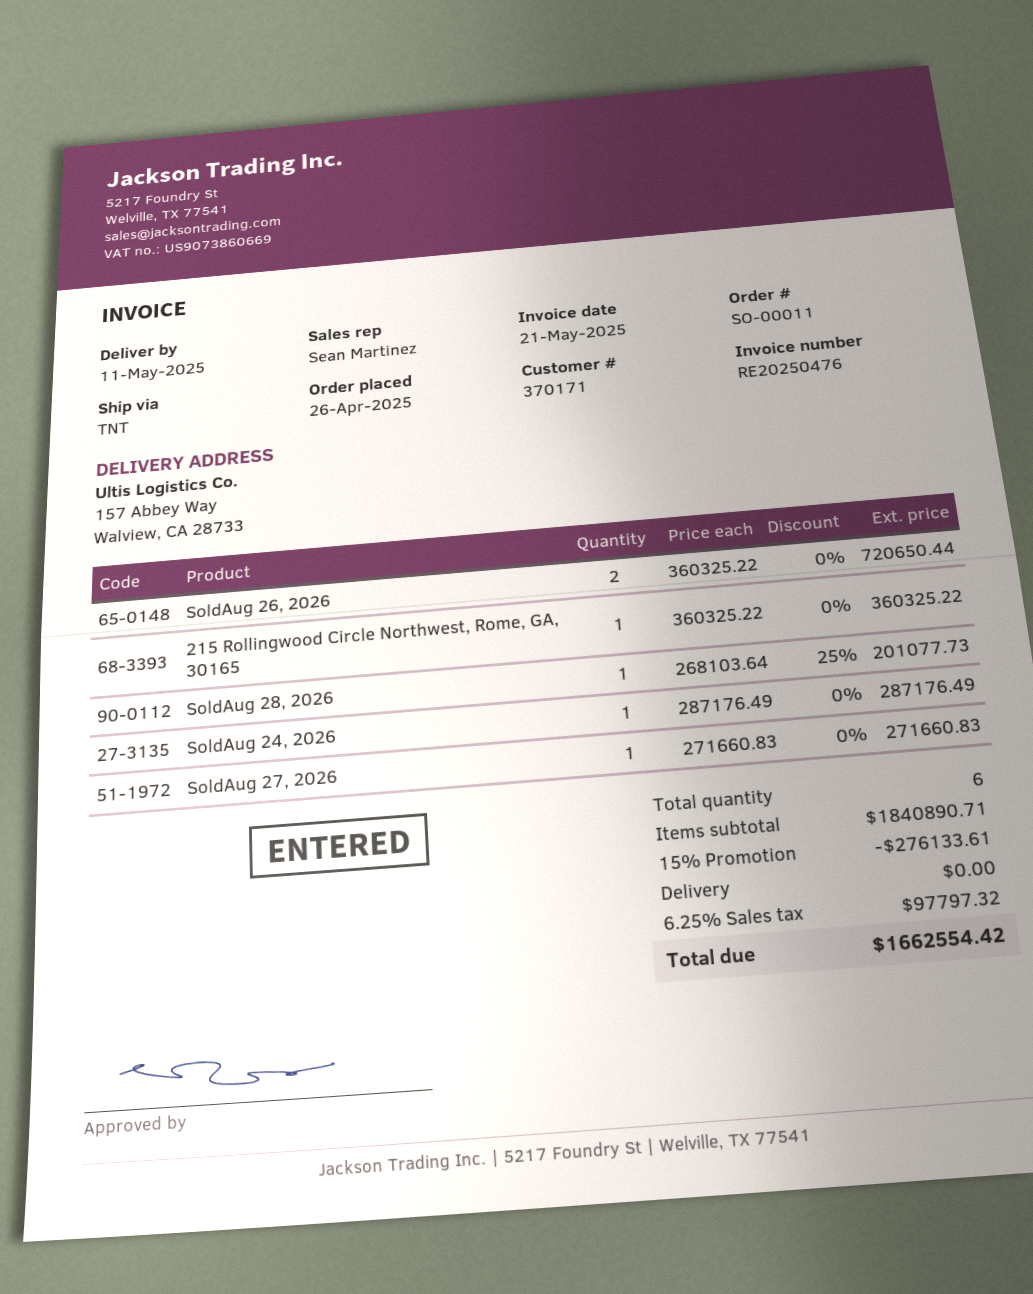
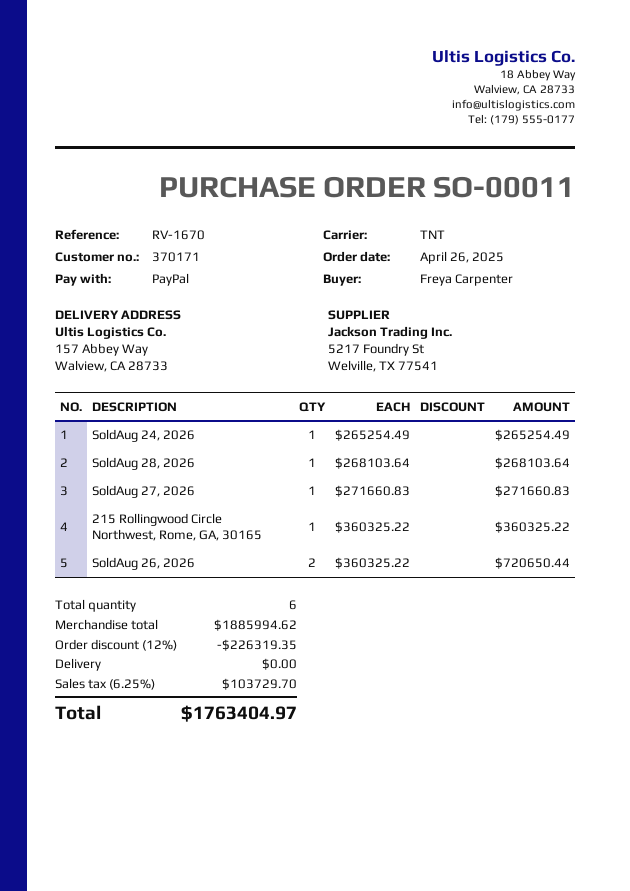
SoldAug 28, 2026: 1 x 268103.64 - 25% = 201077.73 -> 1 x 268103.64 = 268103.64
SoldAug 24, 2026: 1 x 287176.49 = 287176.49 -> 1 x 265254.49 = 265254.49
subtotal: 1840890.71 -> 1885994.62
discount: 15% = 276133.61 -> 12% = 226319.35
tax: 6.25% = 97797.32 -> 6.25% = 103729.70
total: 1662554.42 -> 1763404.97

